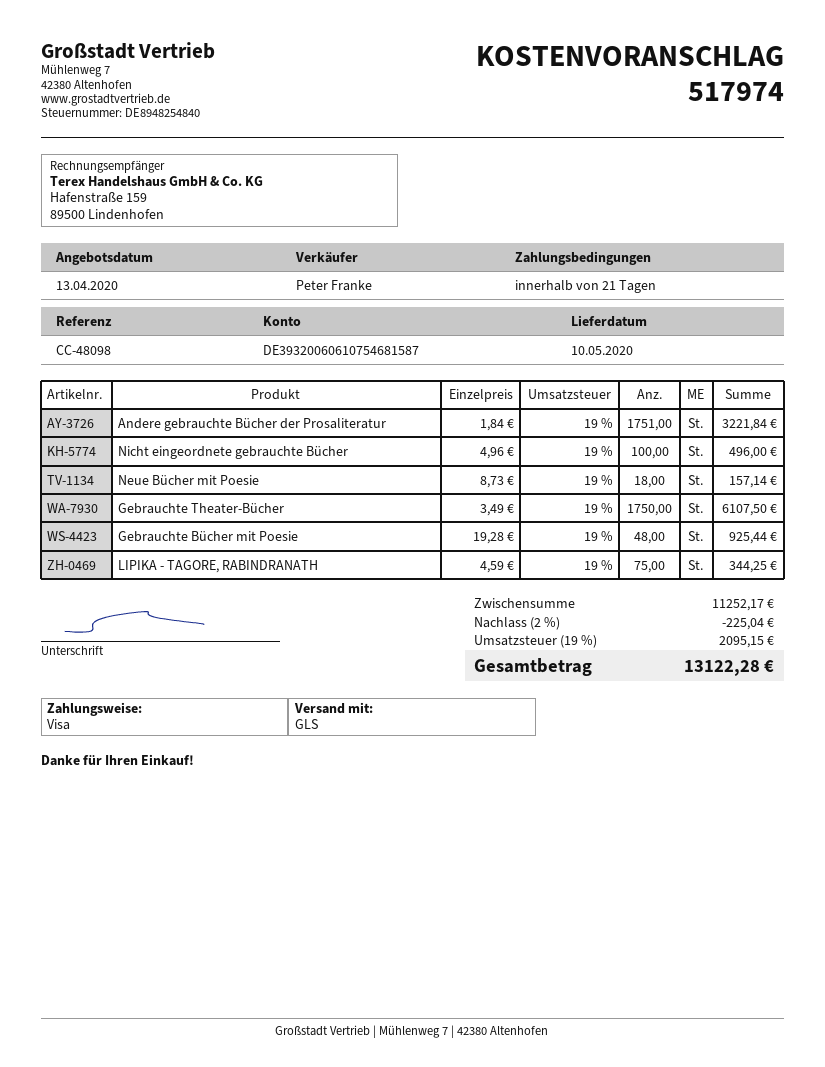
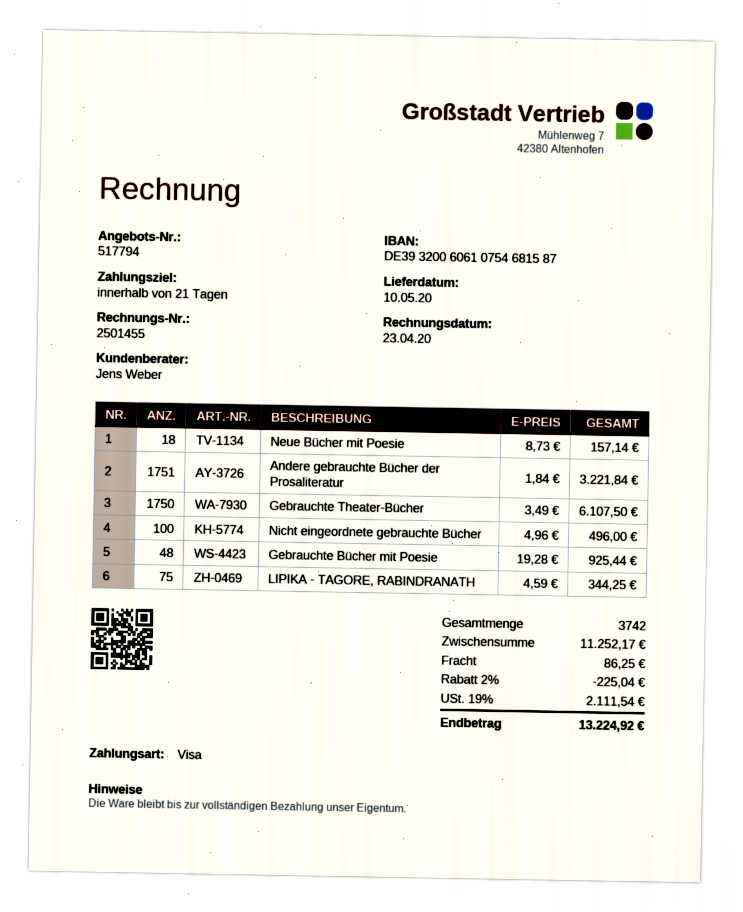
quote number: 517974 -> 517794
sales rep: Peter Franke -> Jens Weber
shipping: none -> 86.25
tax: 19% = 2095.15 -> 19% = 2111.54
total: 13122.28 -> 13224.92

